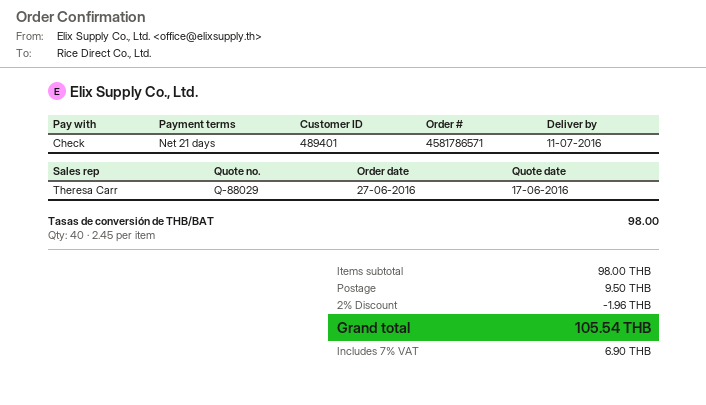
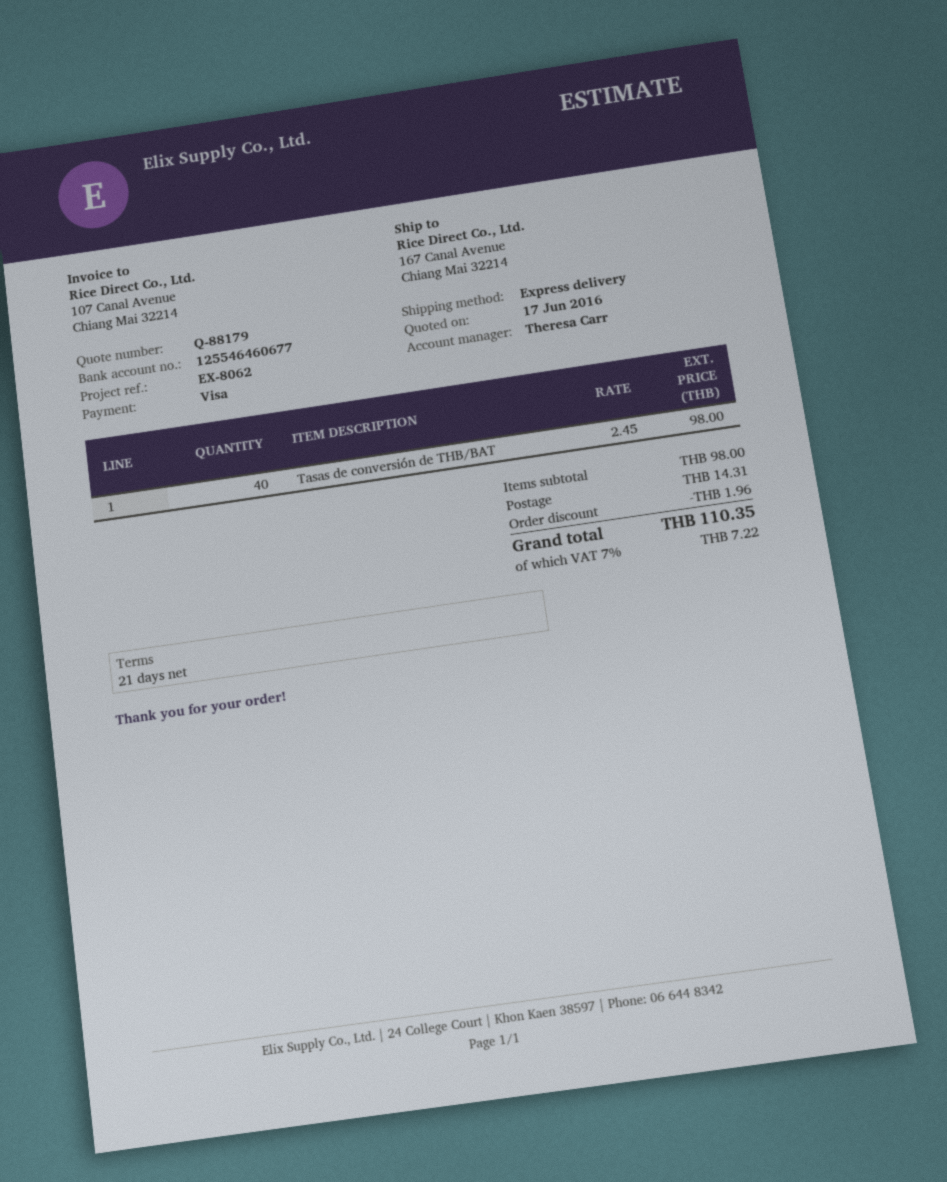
quote number: Q-88029 -> Q-88179
payment method: cheque -> Visa
shipping: 9.50 -> 14.31
tax: 7% = 6.90 -> 7% = 7.22
total: 105.54 -> 110.35

